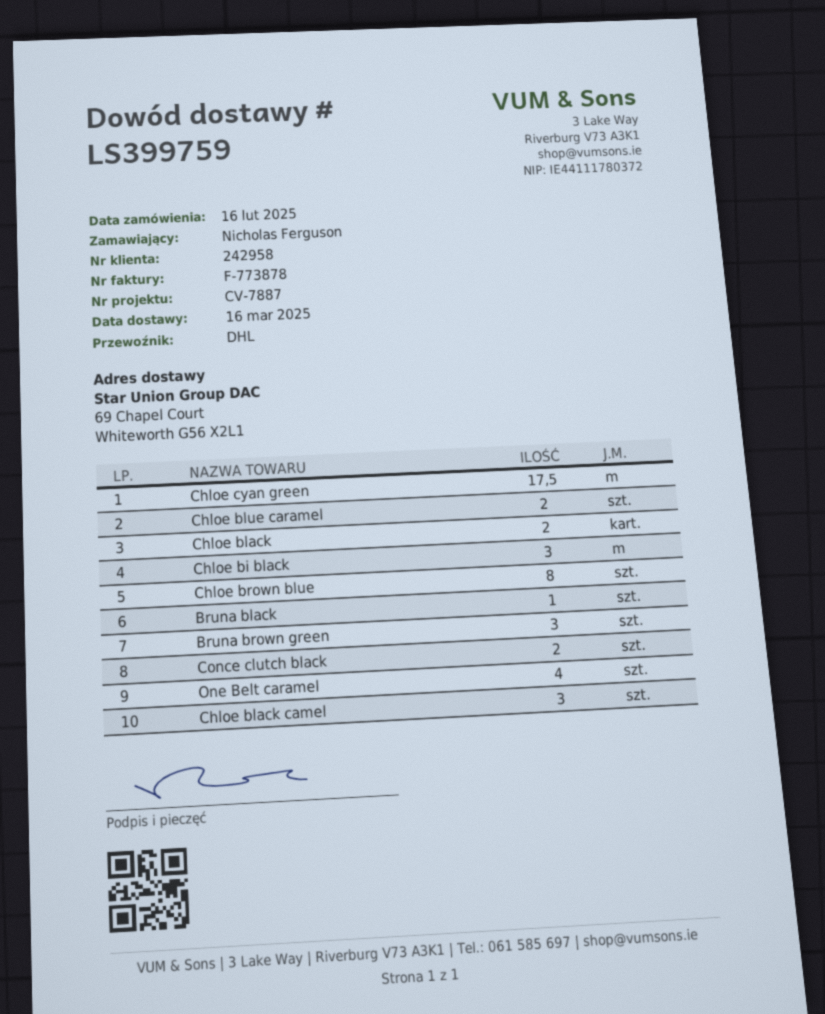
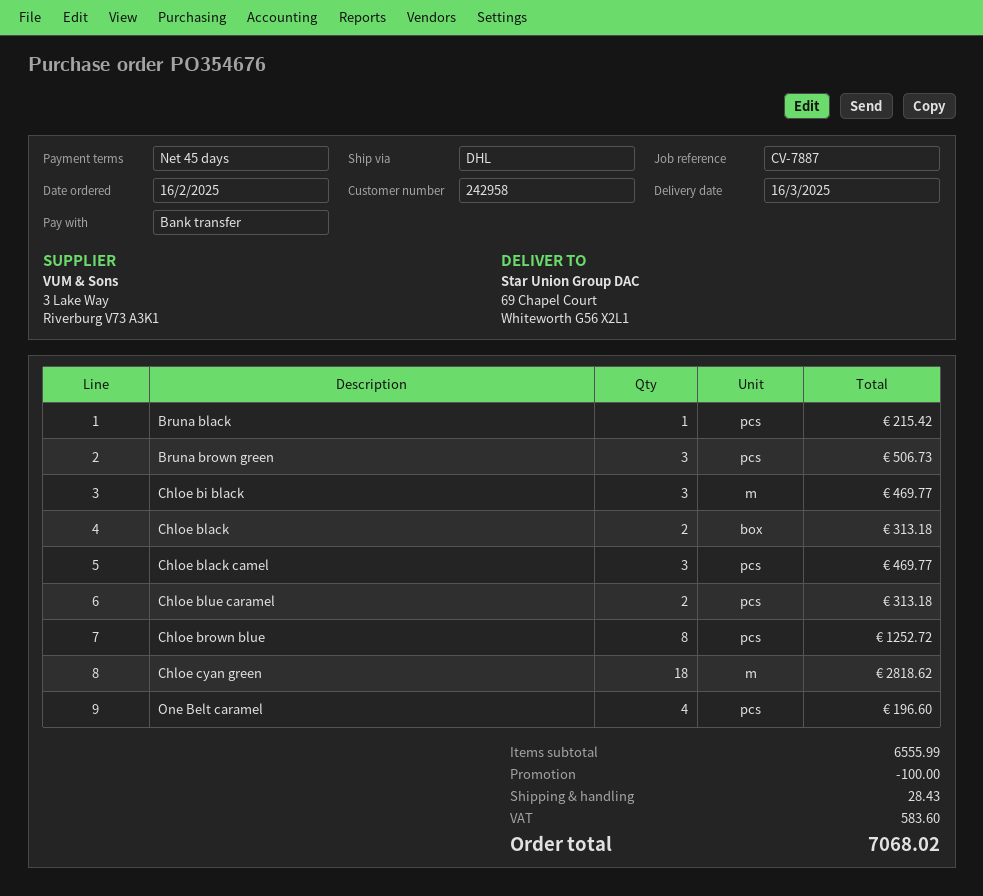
Chloe cyan green: 17.5 -> 18
Conce clutch black: 2 -> none

